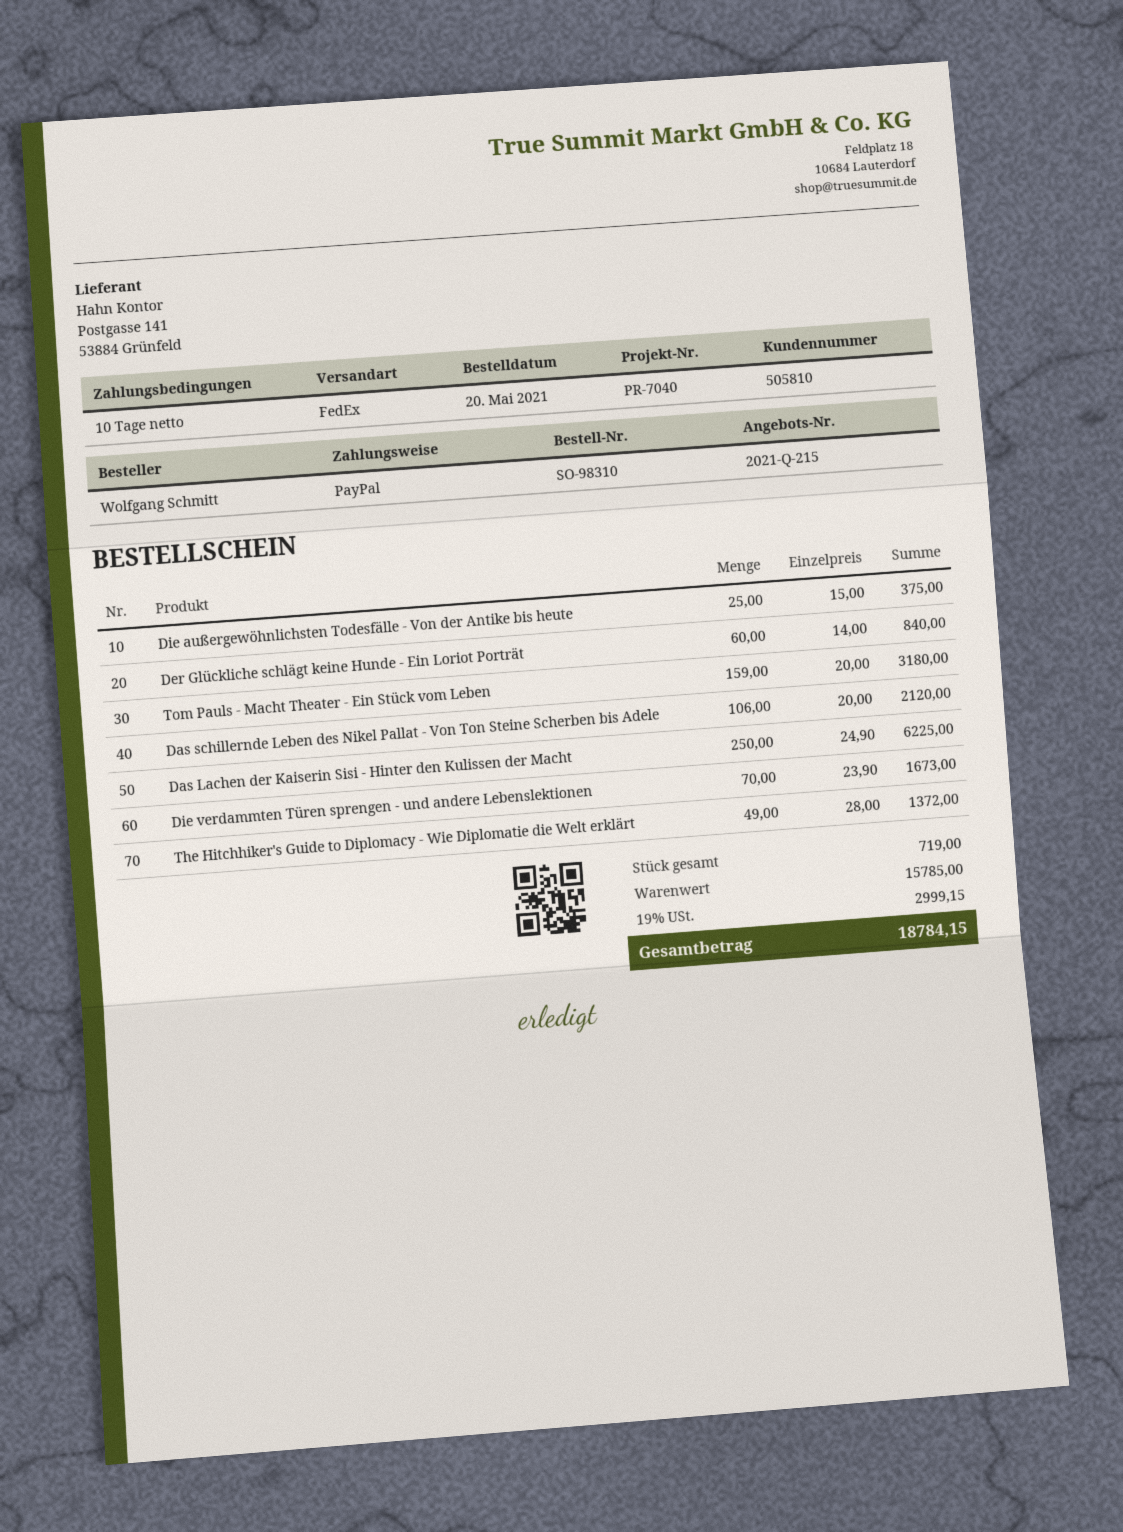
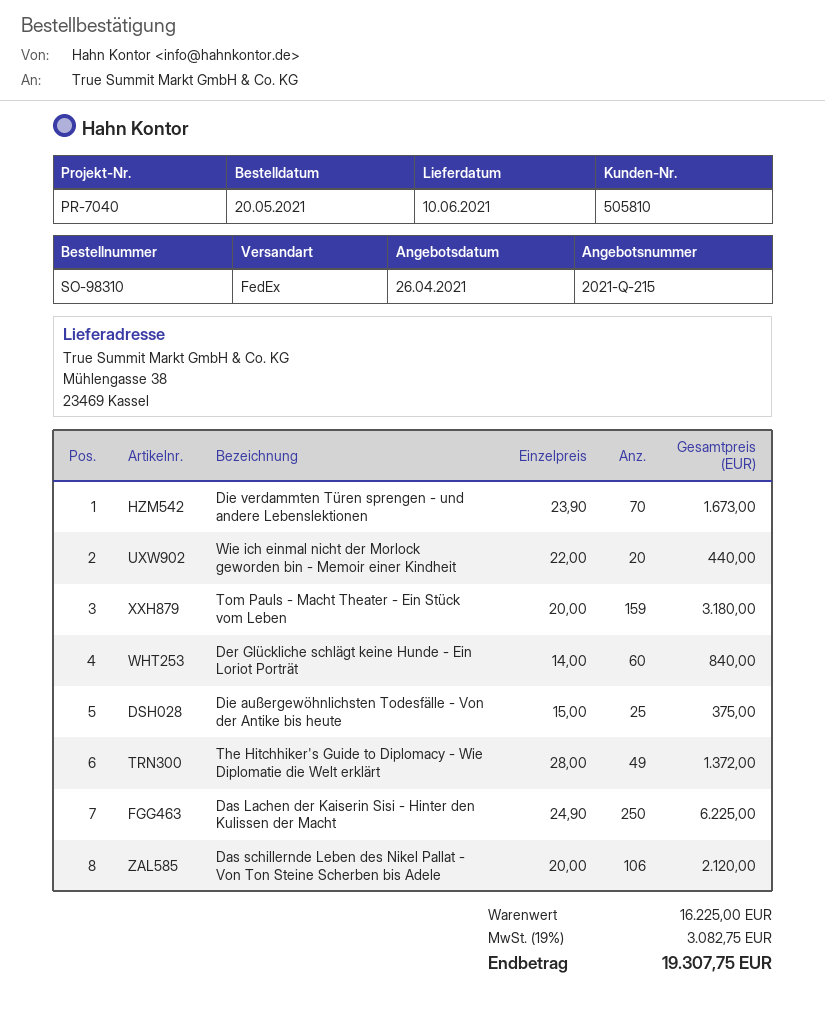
Wie ich einmal nicht der Morlock geworden bin - Memoir einer Kindheit: none -> 20 x 22.00 = 440.00
subtotal: 15785.00 -> 16225.00
tax: 19% = 2999.15 -> 19% = 3082.75
total: 18784.15 -> 19307.75

